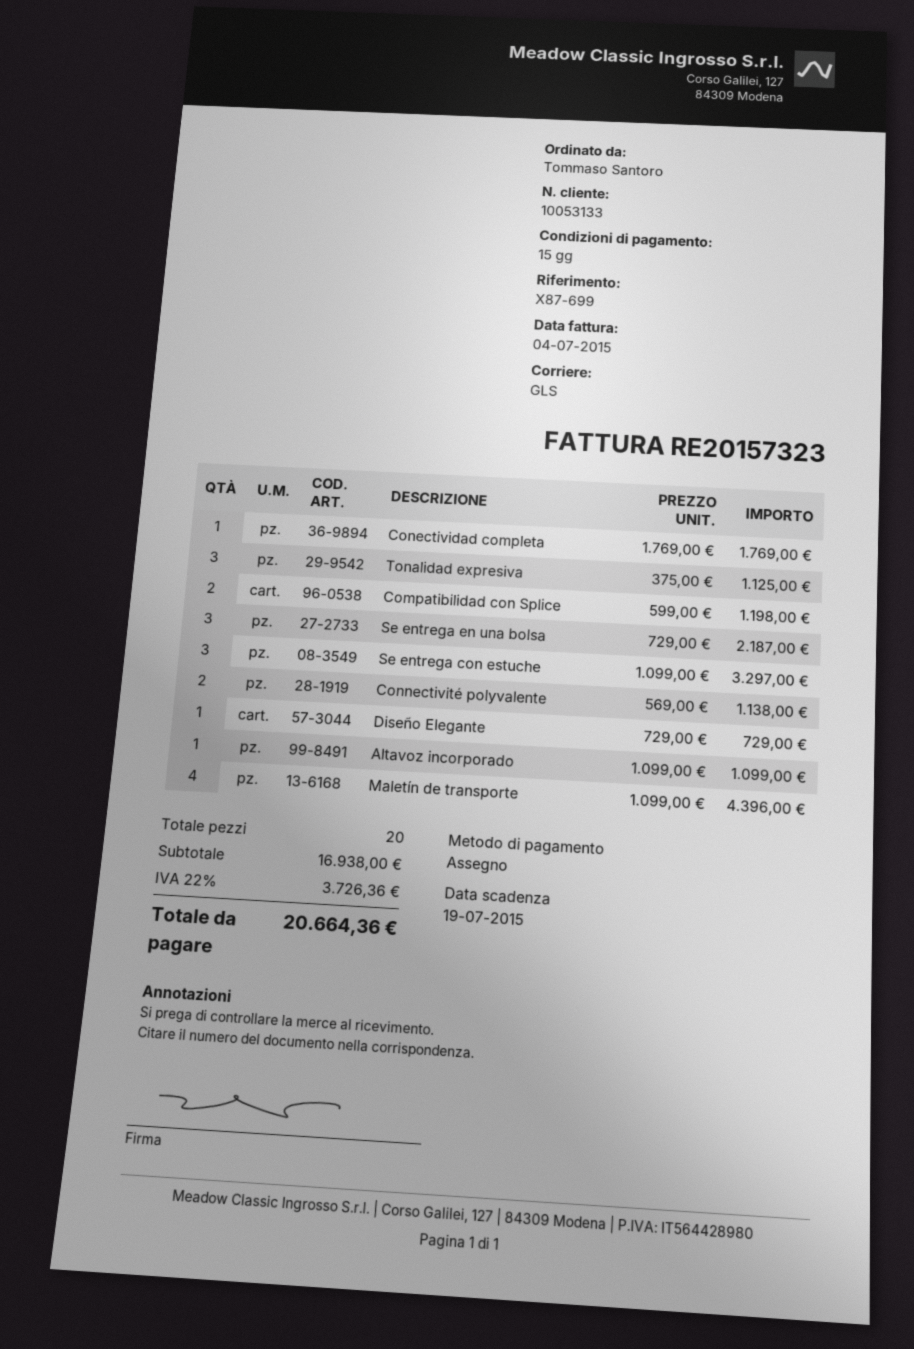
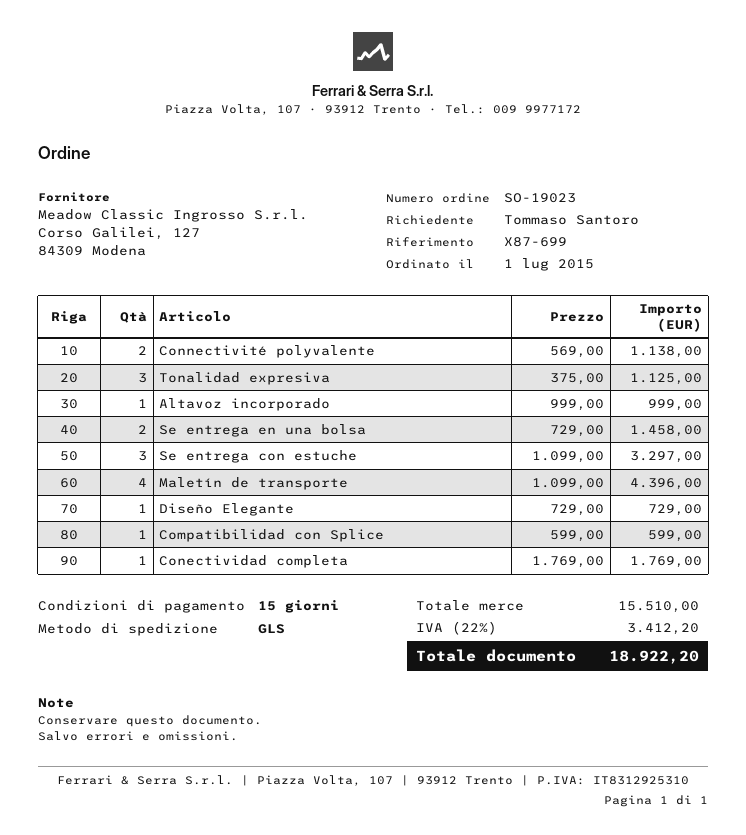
Compatibilidad con Splice: 2 x 599.00 = 1198.00 -> 1 x 599.00 = 599.00
Se entrega en una bolsa: 3 x 729.00 = 2187.00 -> 2 x 729.00 = 1458.00
Altavoz incorporado: 1 x 1099.00 = 1099.00 -> 1 x 999.00 = 999.00
subtotal: 16938.00 -> 15510.00
tax: 22% = 3726.36 -> 22% = 3412.20
total: 20664.36 -> 18922.20

